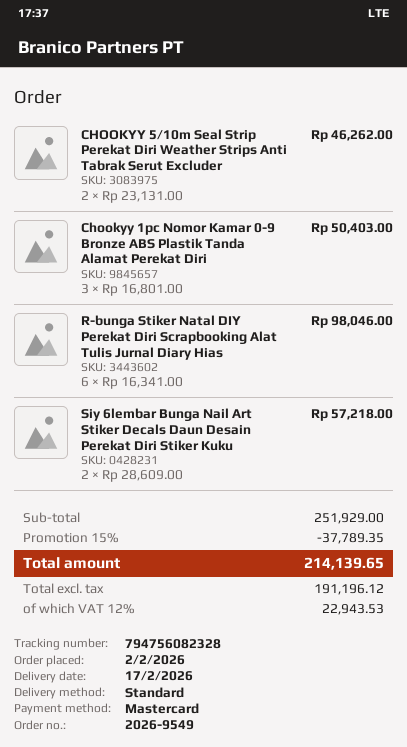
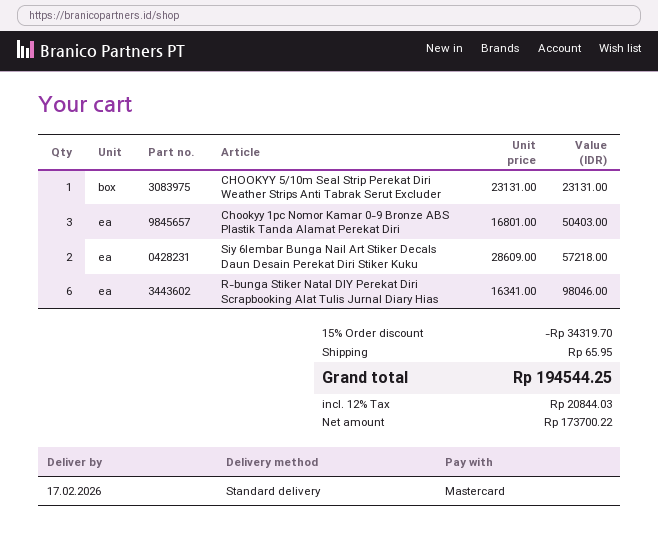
CHOOKYY 5/10m Seal Strip Perekat Diri Weather Strips Anti Tabrak Serut Excluder: 2 x 23131.00 = 46262.00 -> 1 x 23131.00 = 23131.00
discount: 15% = 37789.35 -> 15% = 34319.70
shipping: none -> 65.95
net: 191196.12 -> 173700.22
tax: 12% = 22943.53 -> 12% = 20844.03
total: 214139.65 -> 194544.25

